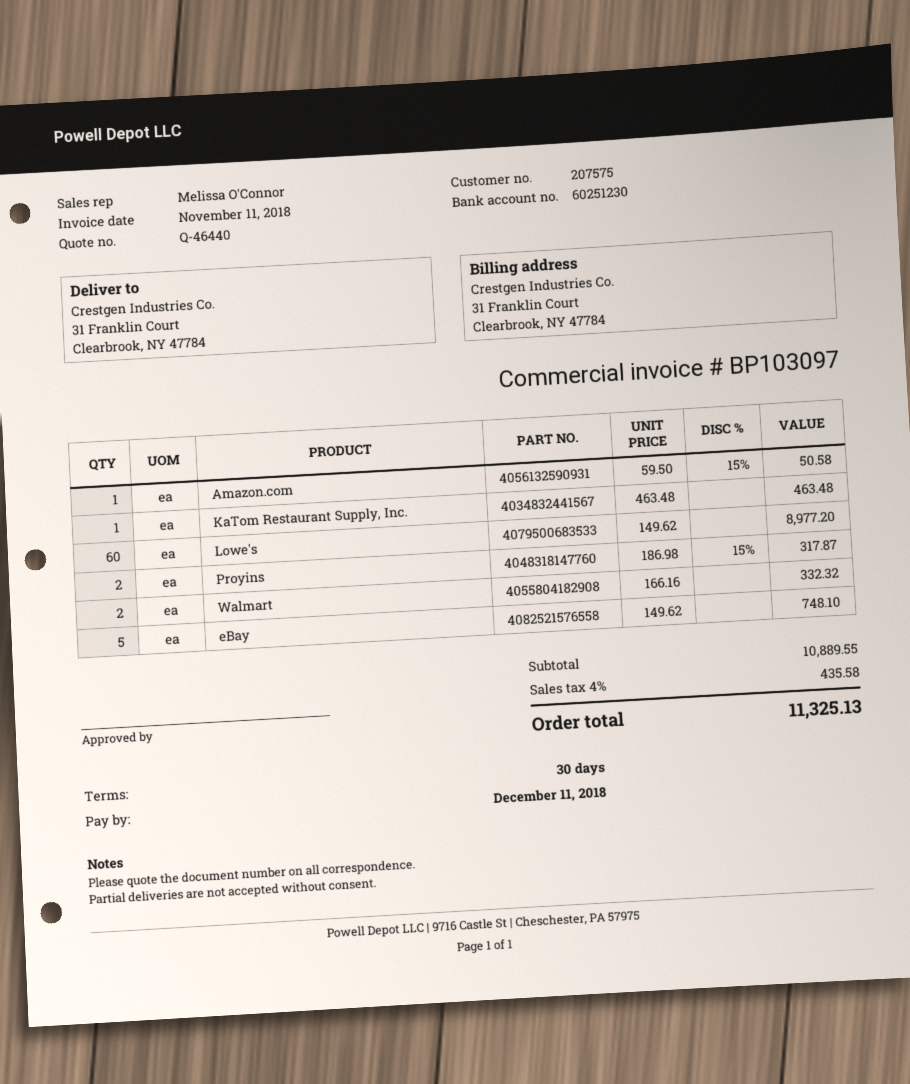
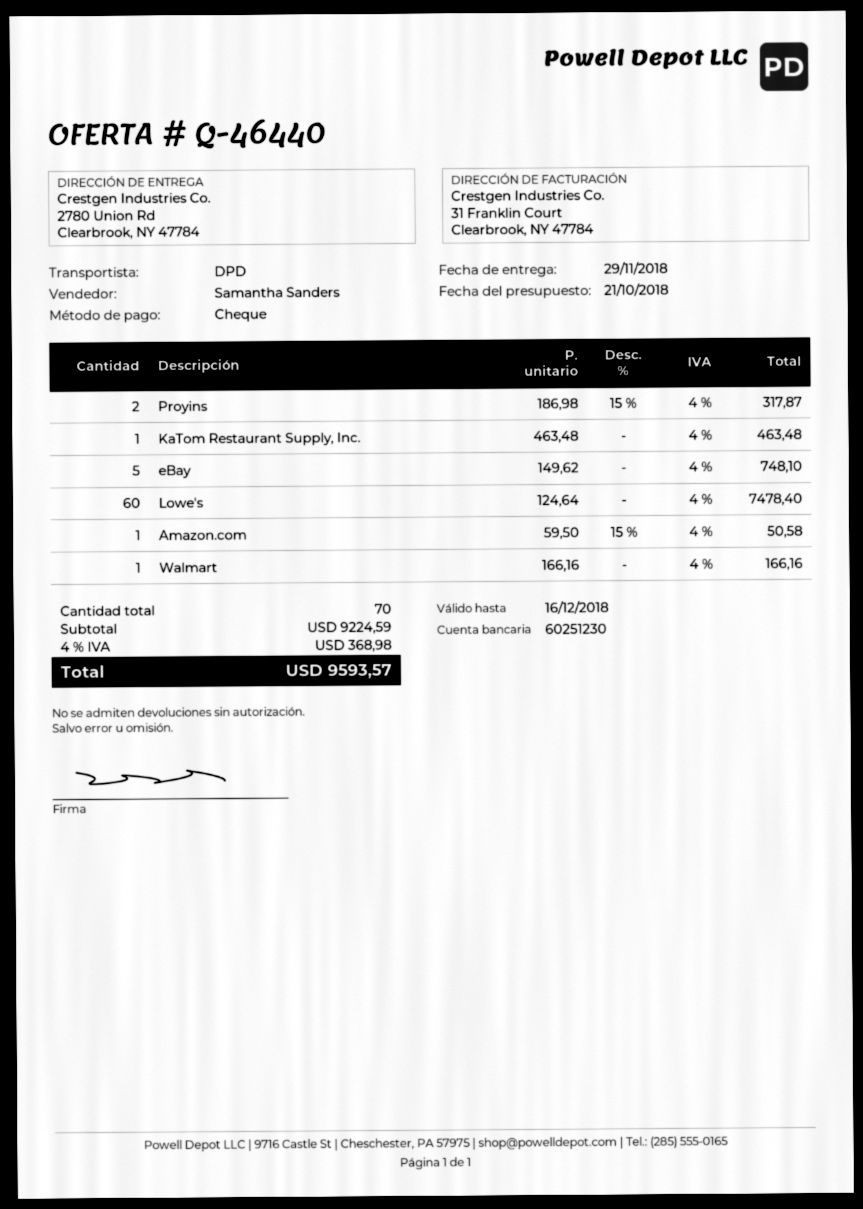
sales rep: Melissa O'Connor -> Samantha Sanders
ship to: 31 Franklin Court, Clearbrook, NY 47784 -> 2780 Union Rd, Clearbrook, NY 47784
Lowe's: 60 x 149.62 = 8977.20 -> 60 x 124.64 = 7478.40
Walmart: 2 x 166.16 = 332.32 -> 1 x 166.16 = 166.16
subtotal: 10889.55 -> 9224.59
tax: 4% = 435.58 -> 4% = 368.98
total: 11325.13 -> 9593.57

